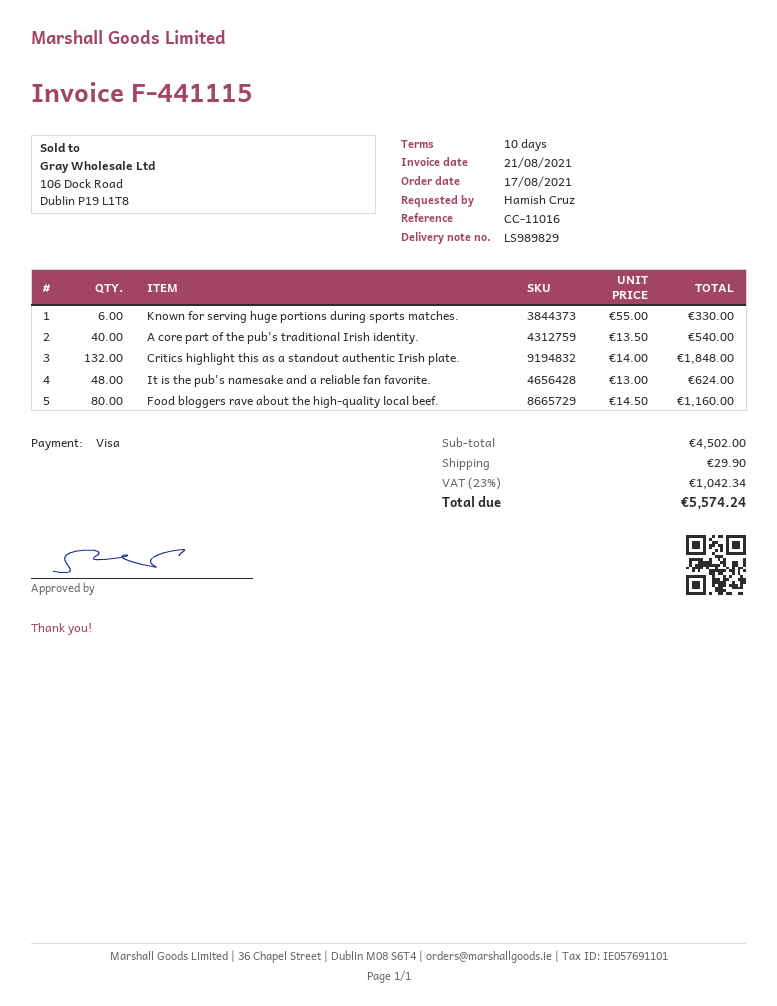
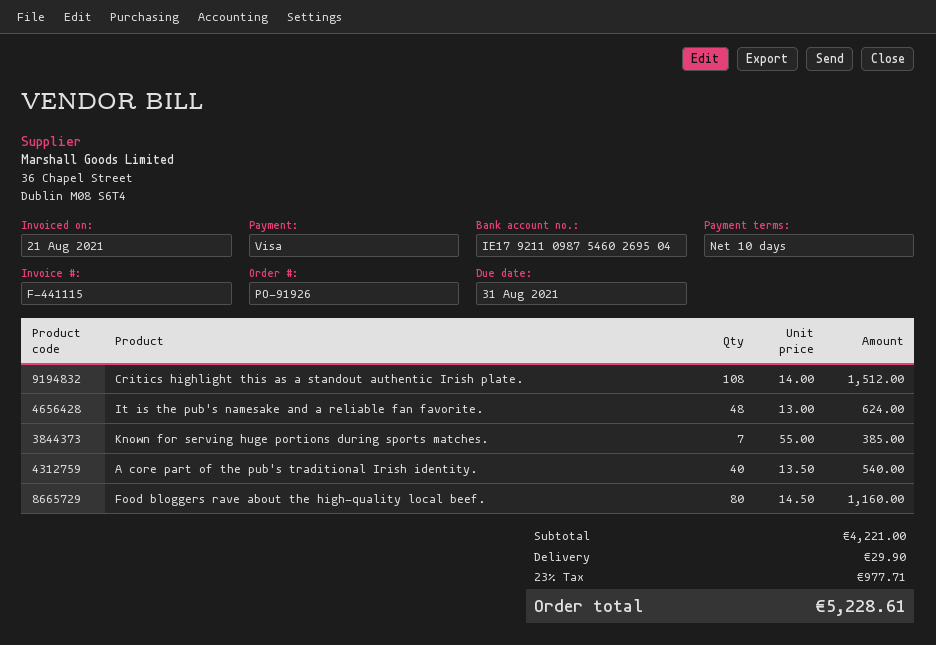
Known for serving huge portions during sports matches.: 6 x 55.00 = 330.00 -> 7 x 55.00 = 385.00
Critics highlight this as a standout authentic Irish plate.: 132 x 14.00 = 1848.00 -> 108 x 14.00 = 1512.00
subtotal: 4502.00 -> 4221.00
tax: 23% = 1042.34 -> 23% = 977.71
total: 5574.24 -> 5228.61

